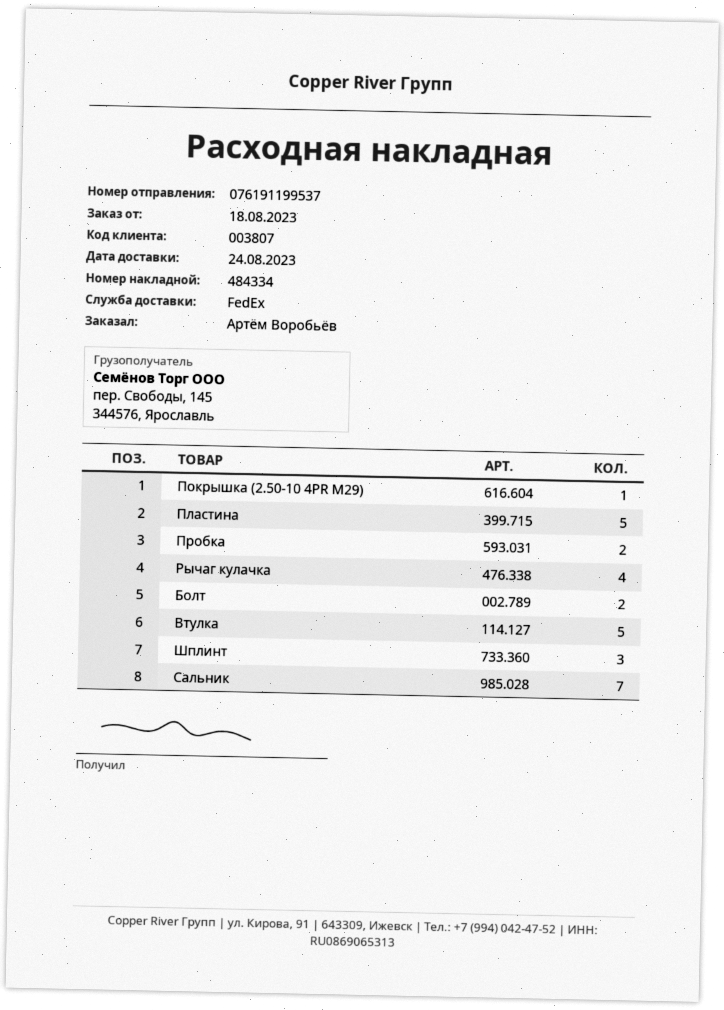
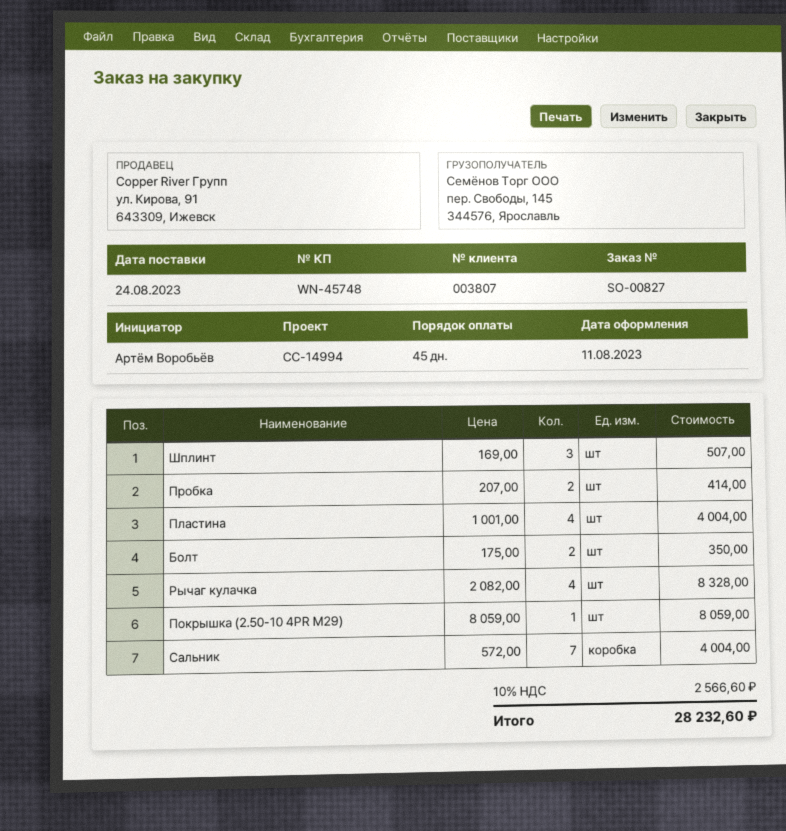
order date: 2023-08-18 -> 2023-08-11
Пластина: 5 -> 4
Втулка: 5 -> none

